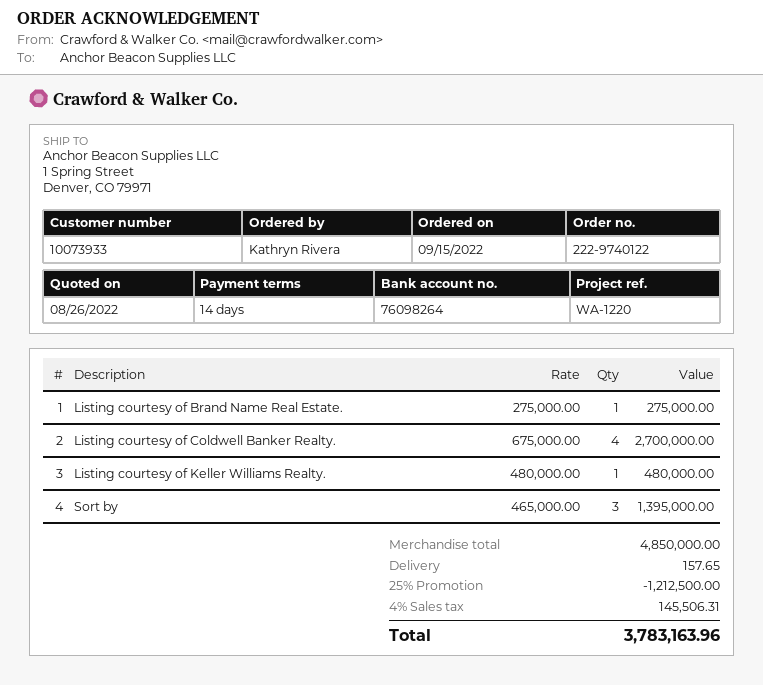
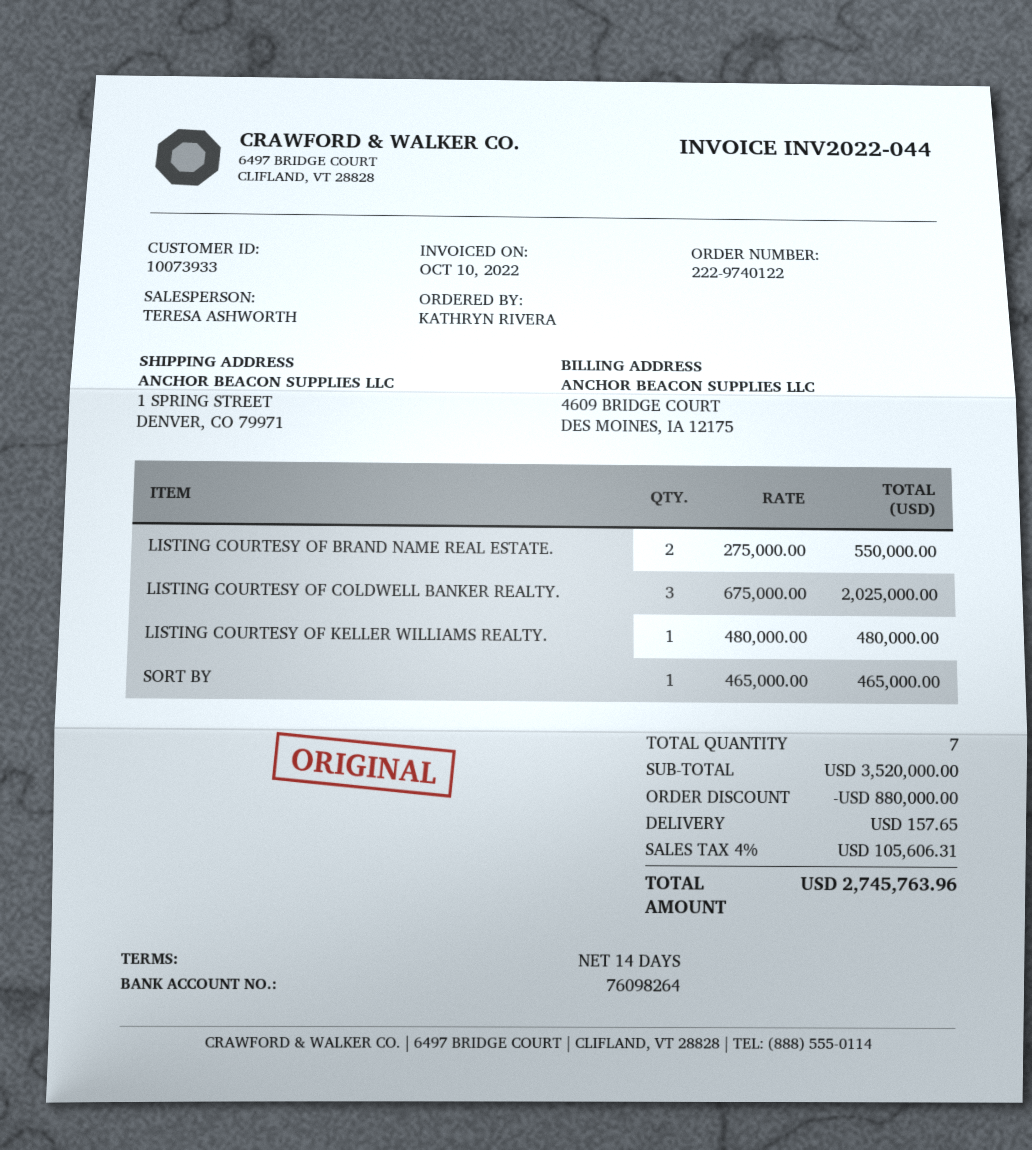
Listing courtesy of Brand Name Real Estate.: 1 x 275000.00 = 275000.00 -> 2 x 275000.00 = 550000.00
Listing courtesy of Coldwell Banker Realty.: 4 x 675000.00 = 2700000.00 -> 3 x 675000.00 = 2025000.00
Sort by: 3 x 465000.00 = 1395000.00 -> 1 x 465000.00 = 465000.00
subtotal: 4850000.00 -> 3520000.00
discount: 1212500.00 -> 880000.00
tax: 4% = 145506.31 -> 4% = 105606.31
total: 3783163.96 -> 2745763.96

